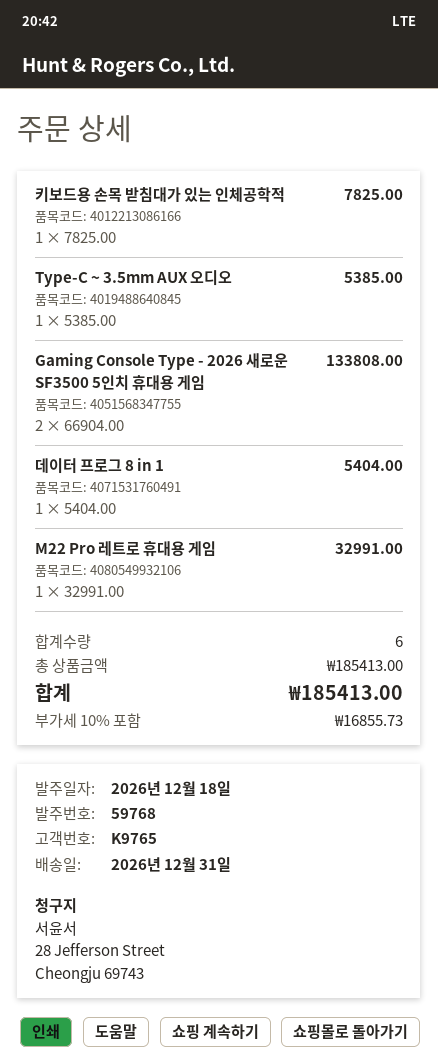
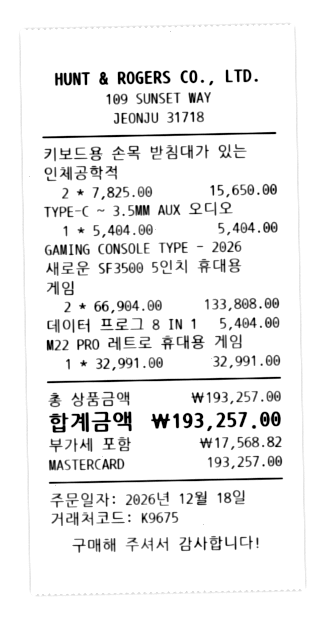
customer number: K9765 -> K9675
키보드용 손목 받침대가 있는 인체공학적: 1 x 7825.00 = 7825.00 -> 2 x 7825.00 = 15650.00
Type-C ~ 3.5mm AUX 오디오: 1 x 5385.00 = 5385.00 -> 1 x 5404.00 = 5404.00
subtotal: 185413.00 -> 193257.00
tax: 16855.73 -> 17568.82
total: 185413.00 -> 193257.00

